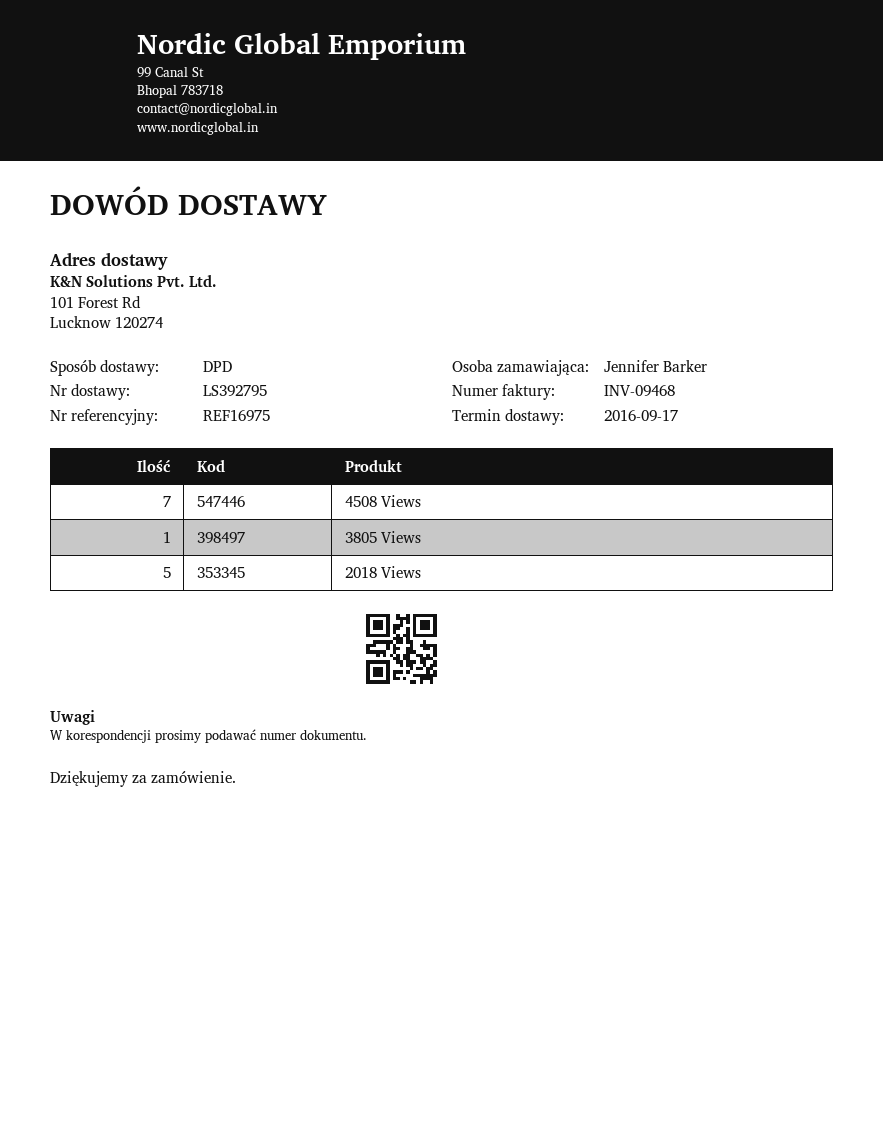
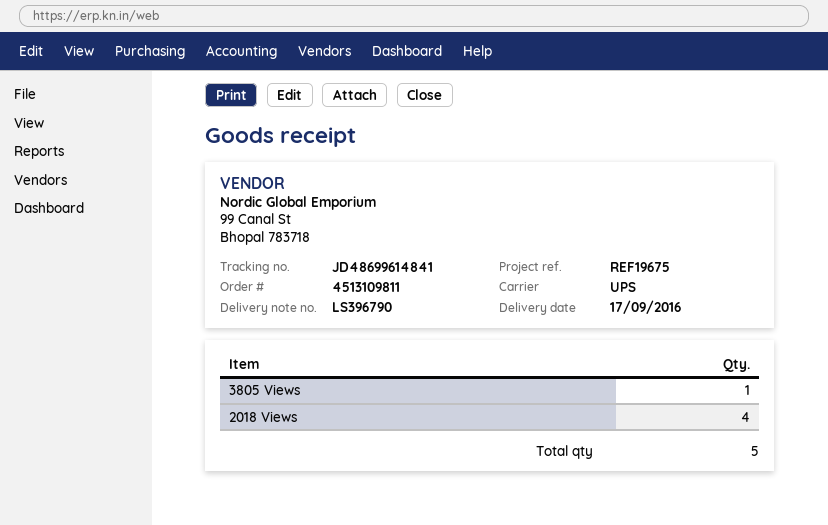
delivery note number: LS392795 -> LS396790
reference: REF16975 -> REF19675
shipping method: DPD -> UPS
4508 Views: 7 -> none
2018 Views: 5 -> 4

